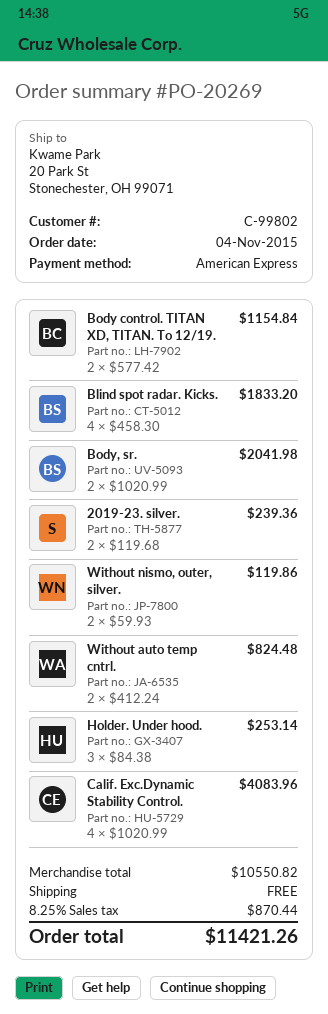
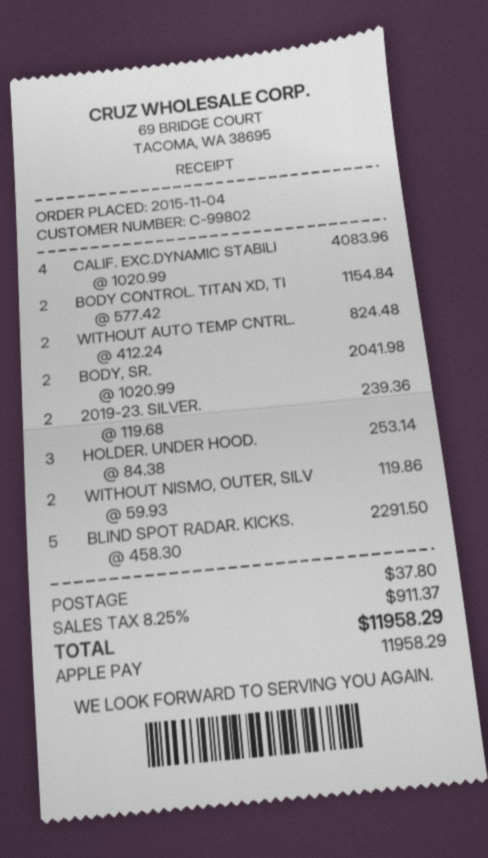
payment method: American Express -> Apple Pay
Blind spot radar. Kicks.: 4 x 458.30 = 1833.20 -> 5 x 458.30 = 2291.50
shipping: 0.00 -> 37.80
tax: 8.25% = 870.44 -> 8.25% = 911.37
total: 11421.26 -> 11958.29

